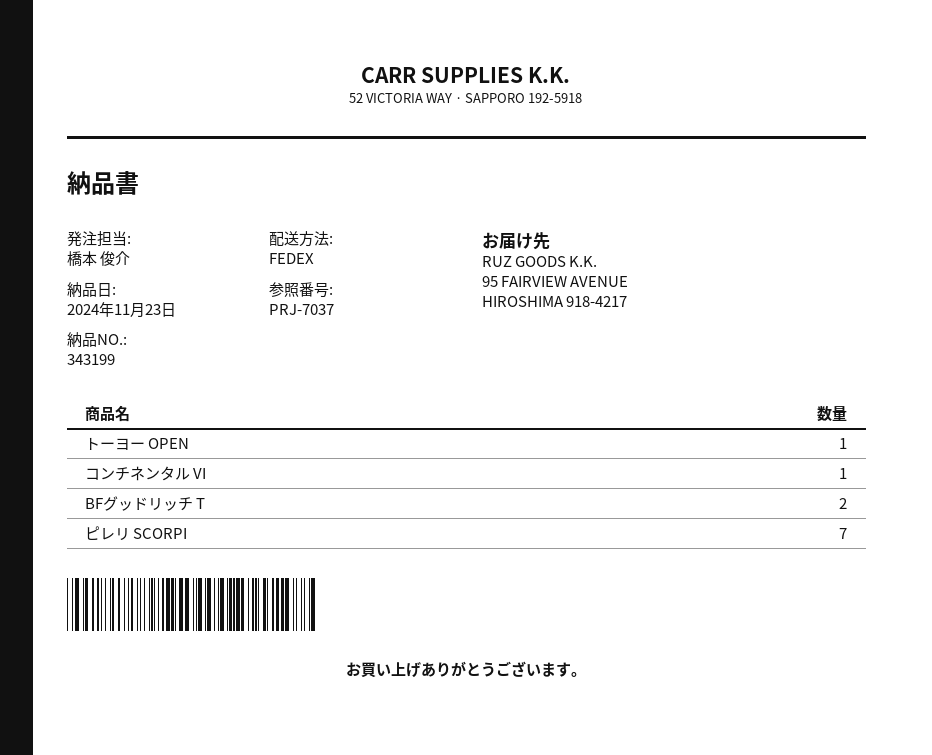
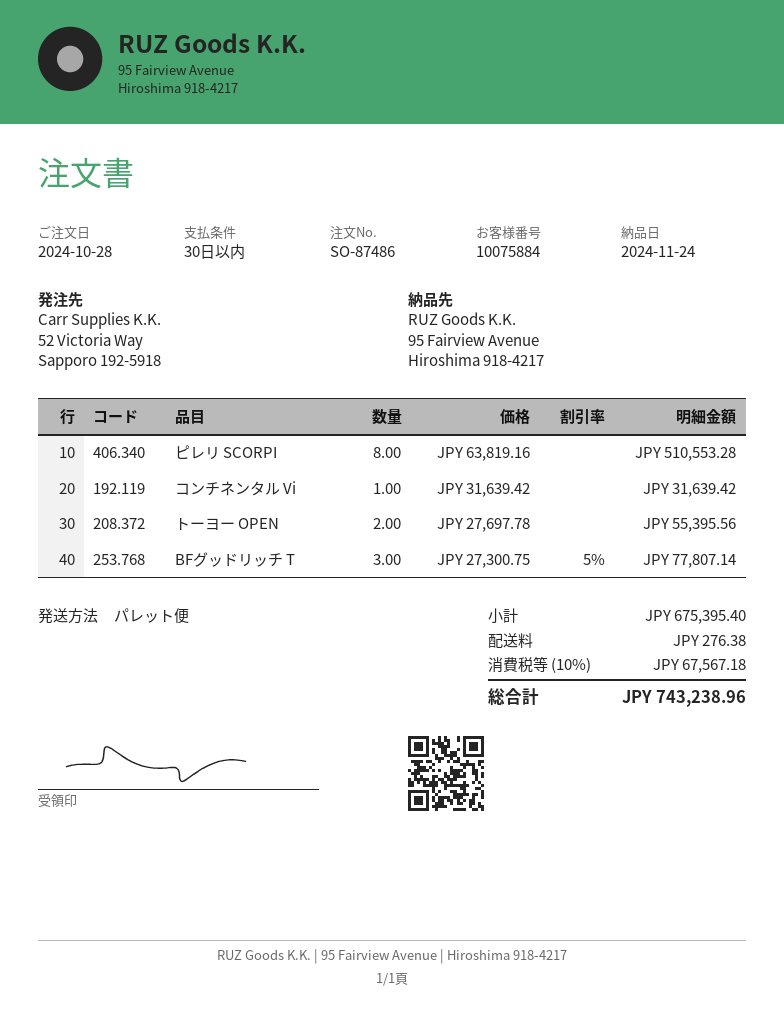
delivery date: 2024-11-23 -> 2024-11-24
shipping method: FedEx -> pallet freight
トーヨー OPEN: 1 -> 2
BFグッドリッチ T: 2 -> 3
ピレリ SCORPI: 7 -> 8

